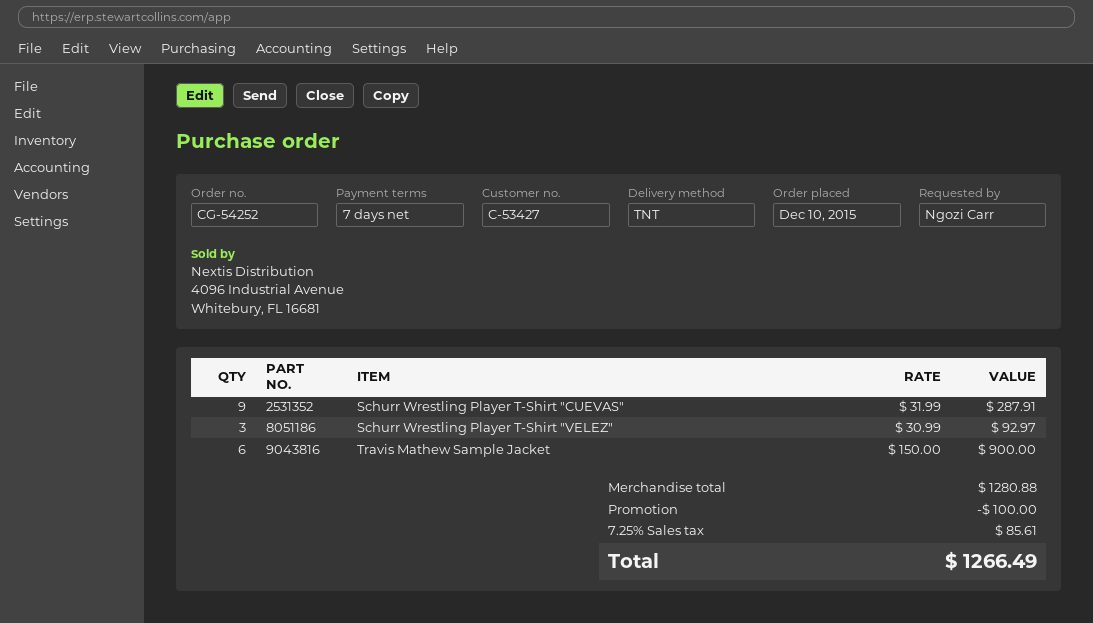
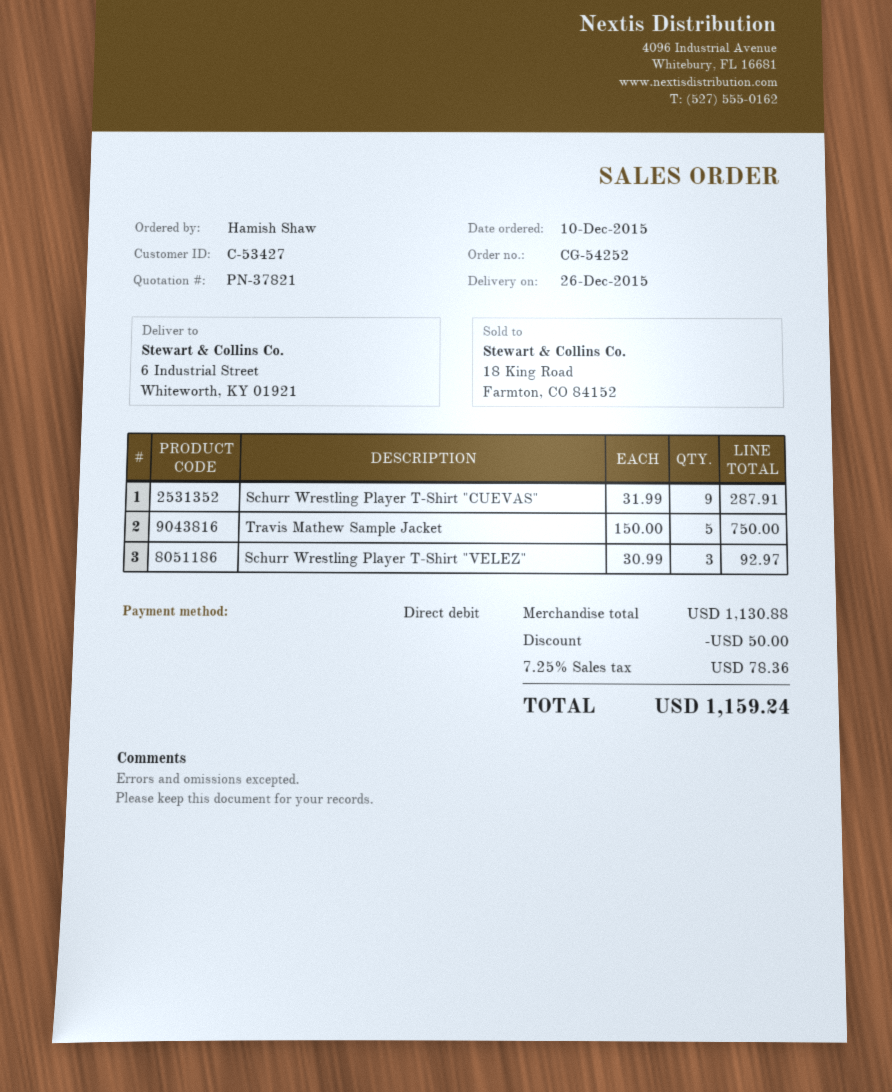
ordered by: Ngozi Carr -> Hamish Shaw
Travis Mathew Sample Jacket: 6 x 150.00 = 900.00 -> 5 x 150.00 = 750.00
subtotal: 1280.88 -> 1130.88
discount: 100.00 -> 50.00
tax: 7.25% = 85.61 -> 7.25% = 78.36
total: 1266.49 -> 1159.24

